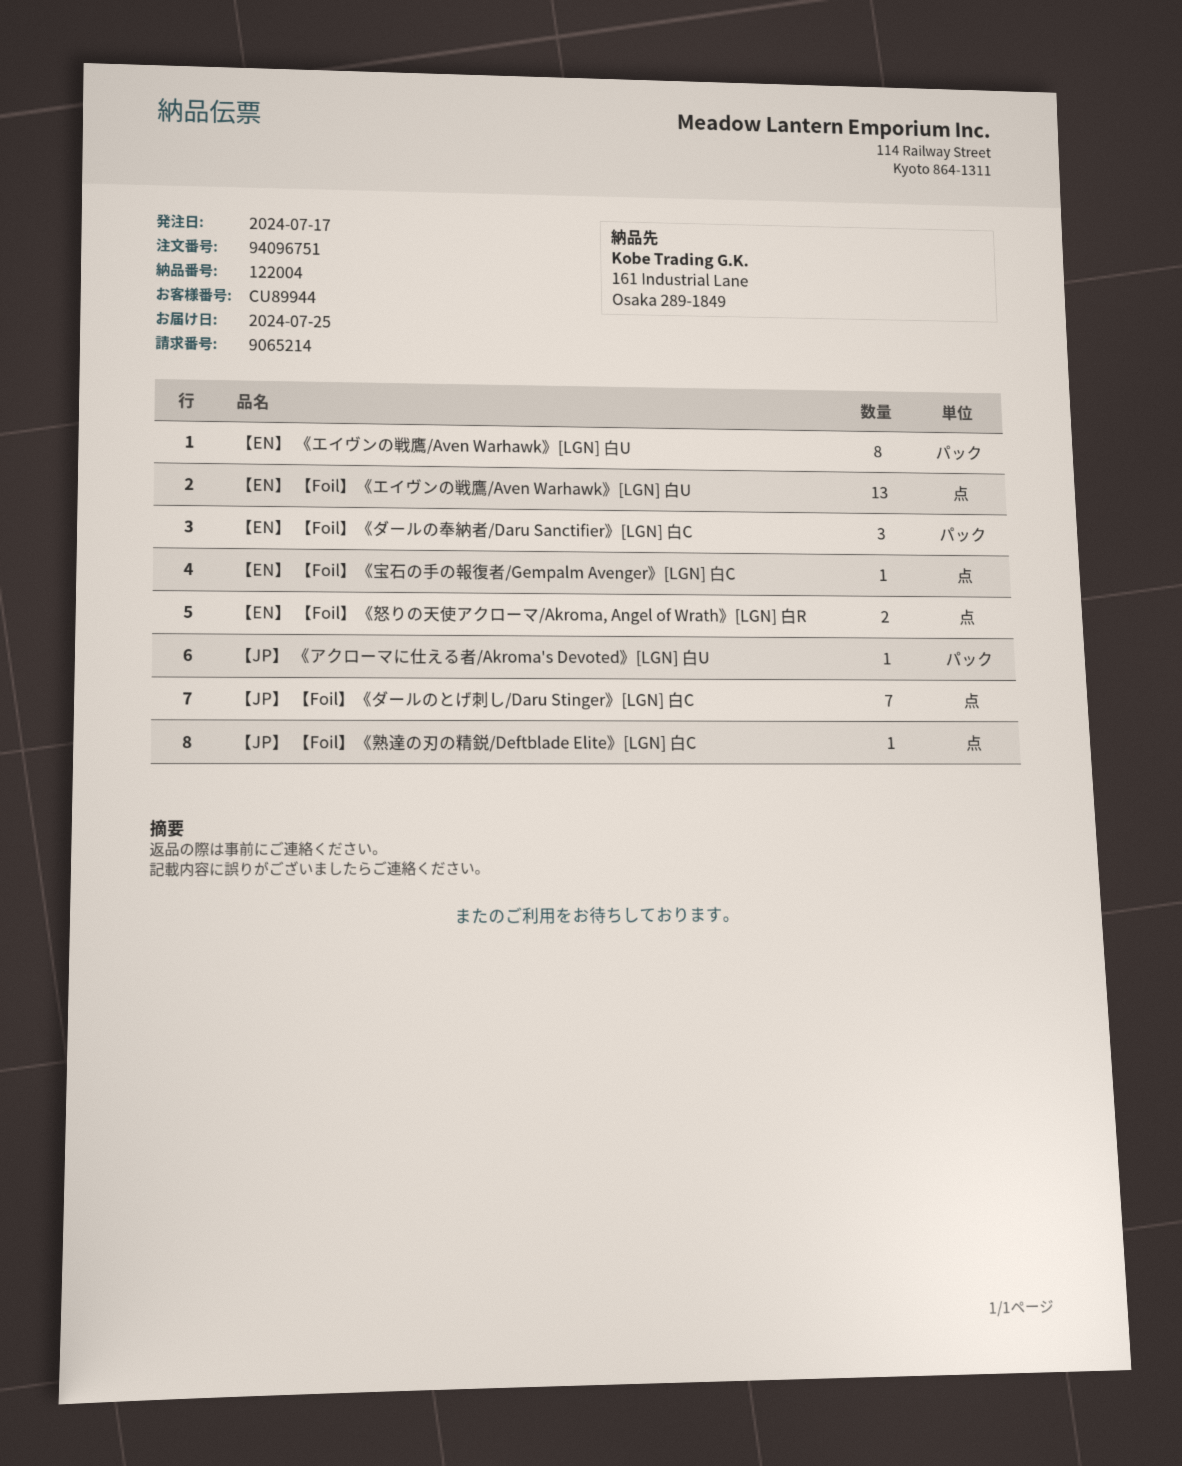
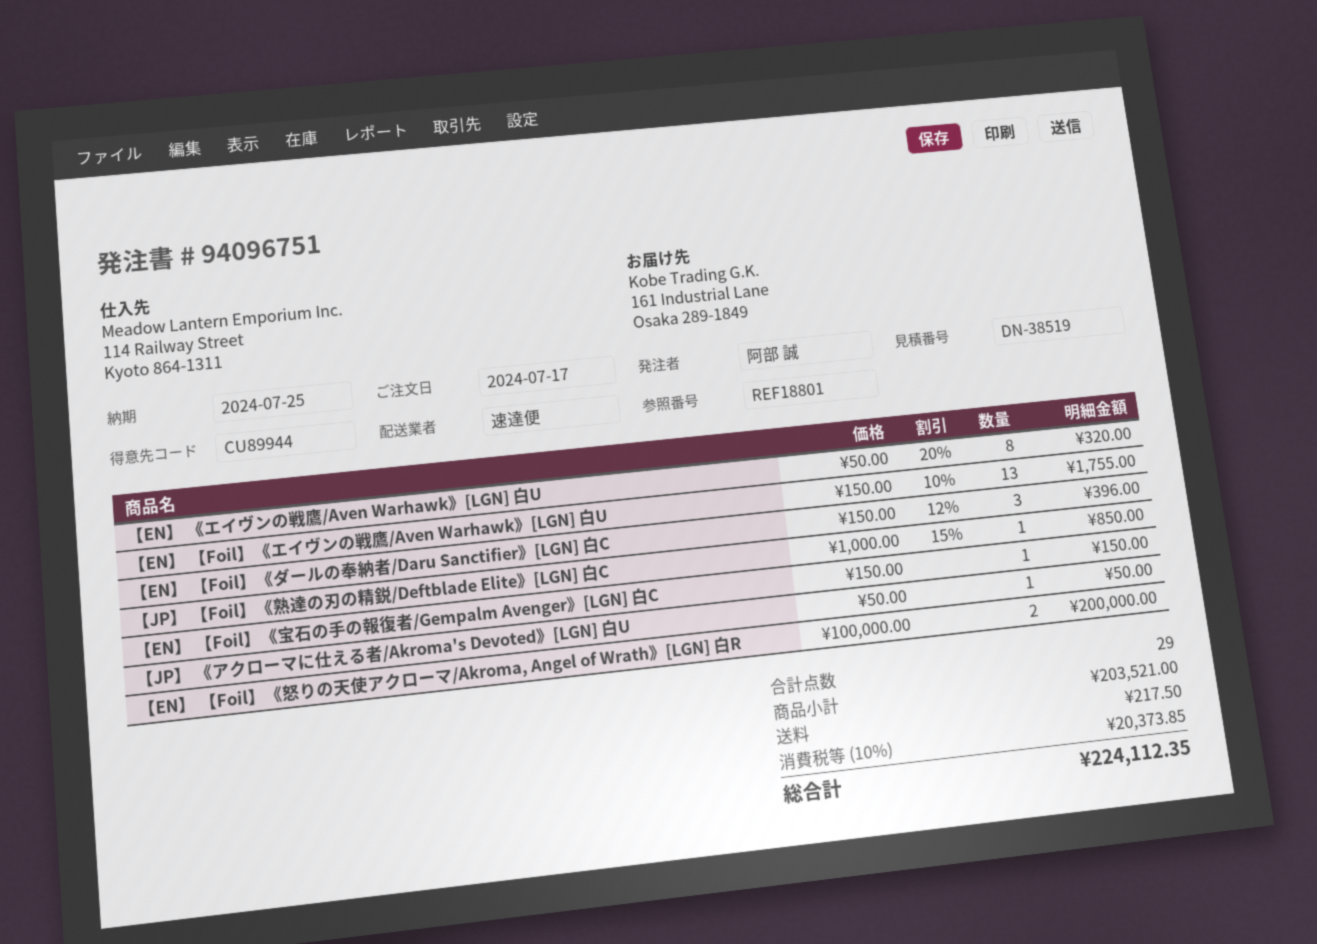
【JP】 【Foil】《ダールのとげ刺し/Daru Stinger》[LGN] 白C: 7 -> none

